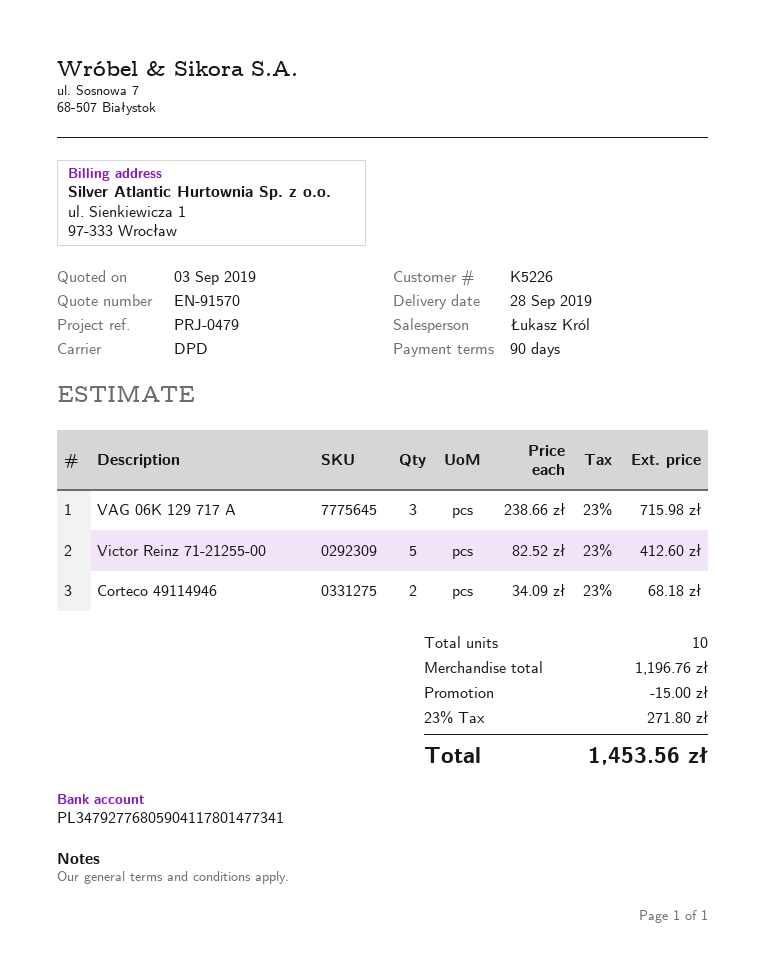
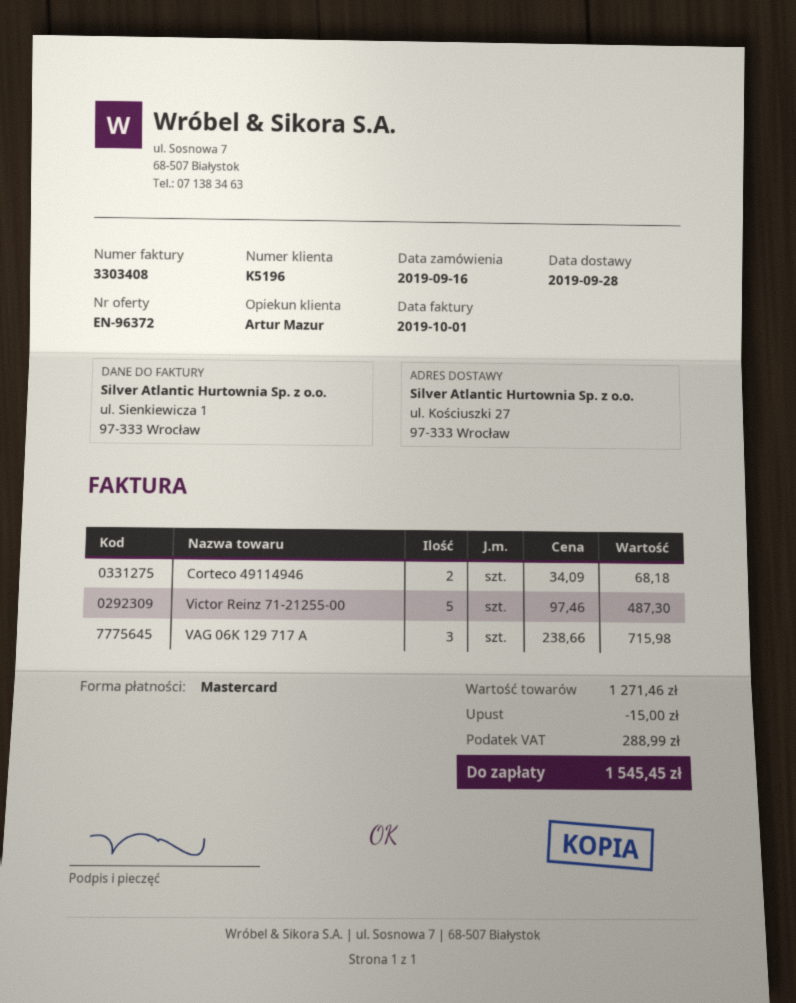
quote number: EN-91570 -> EN-96372
customer number: K5226 -> K5196
sales rep: Łukasz Król -> Artur Mazur
Victor Reinz 71-21255-00: 5 x 82.52 = 412.60 -> 5 x 97.46 = 487.30
subtotal: 1196.76 -> 1271.46
tax: 271.80 -> 288.99
total: 1453.56 -> 1545.45

